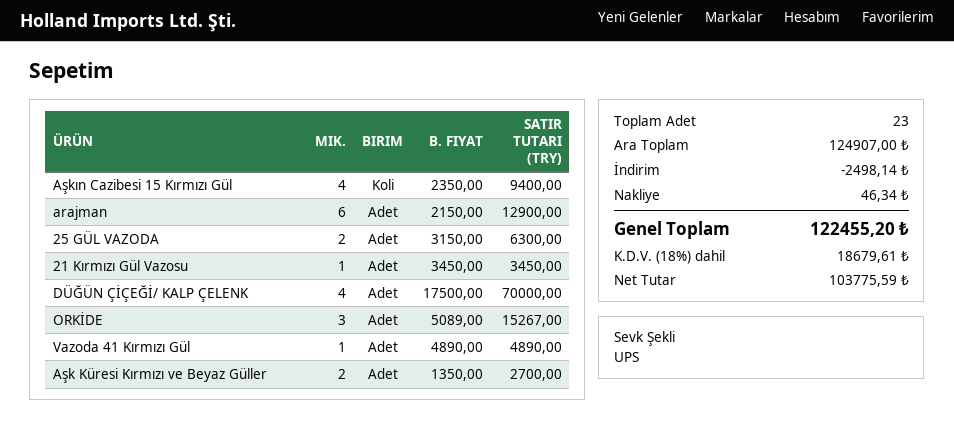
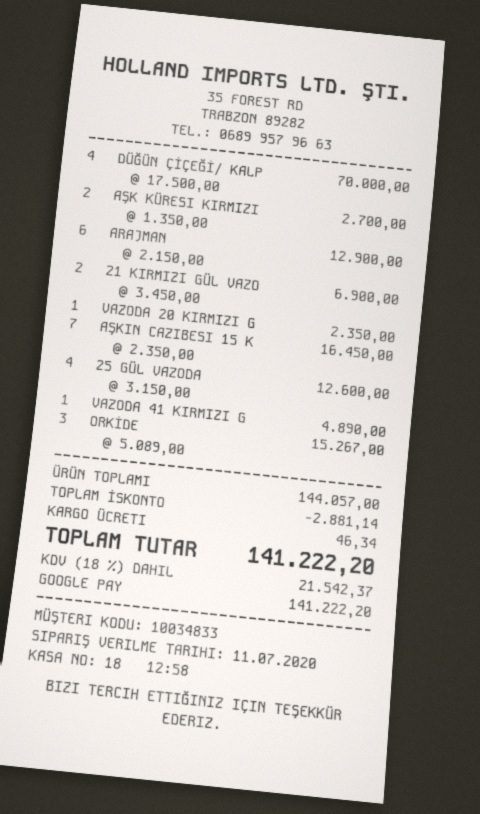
Aşkın Cazibesi 15 Kırmızı Gül: 4 x 2350.00 = 9400.00 -> 7 x 2350.00 = 16450.00
25 GÜL VAZODA: 2 x 3150.00 = 6300.00 -> 4 x 3150.00 = 12600.00
21 Kırmızı Gül Vazosu: 1 x 3450.00 = 3450.00 -> 2 x 3450.00 = 6900.00
VAZODA 20 KIRMIZI G: none -> 1 x 2350.00 = 2350.00
subtotal: 124907.00 -> 144057.00
discount: 2498.14 -> 2881.14
tax: 18% = 18679.61 -> 18% = 21542.37
total: 122455.20 -> 141222.20

